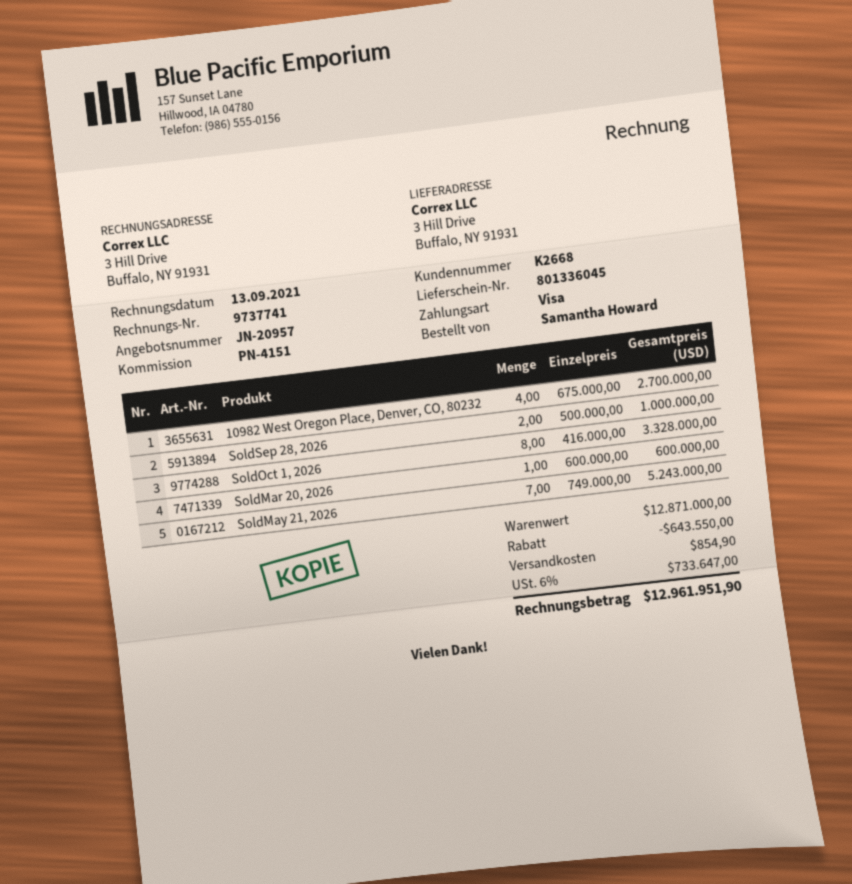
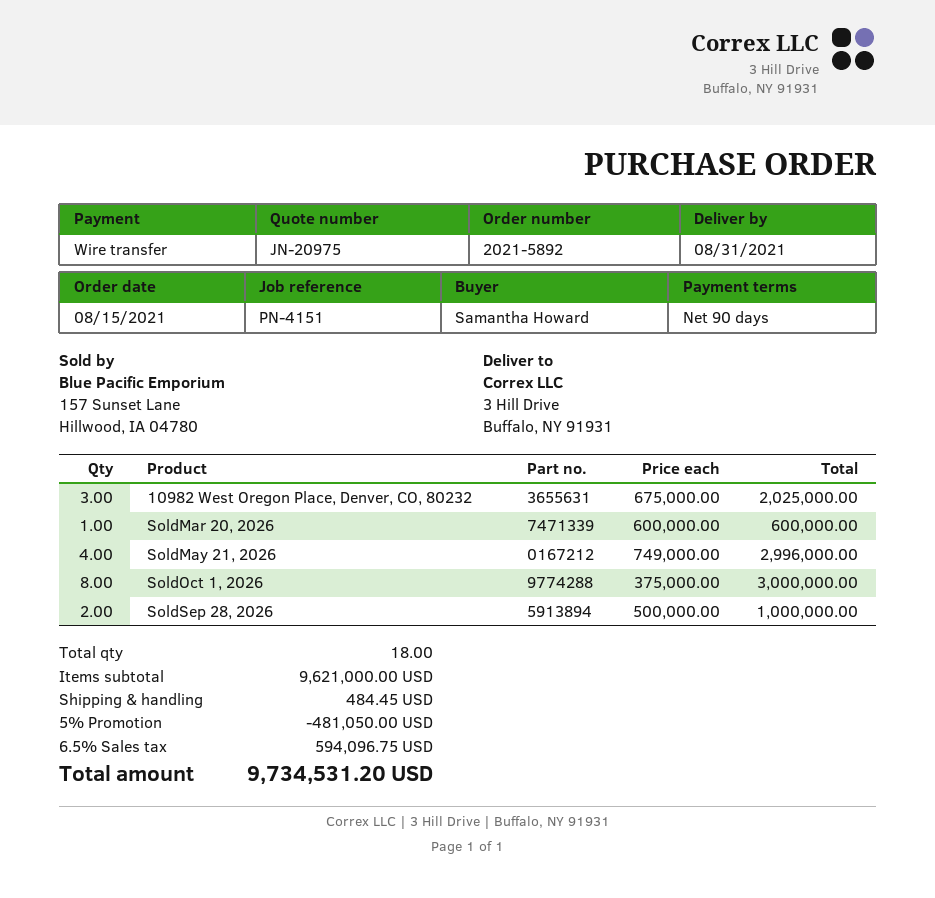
quote number: JN-20957 -> JN-20975
payment method: Visa -> bank transfer
10982 West Oregon Place, Denver, CO, 80232: 4 x 675000.00 = 2700000.00 -> 3 x 675000.00 = 2025000.00
SoldOct 1, 2026: 8 x 416000.00 = 3328000.00 -> 8 x 375000.00 = 3000000.00
SoldMay 21, 2026: 7 x 749000.00 = 5243000.00 -> 4 x 749000.00 = 2996000.00
subtotal: 12871000.00 -> 9621000.00
discount: 643550.00 -> 481050.00
shipping: 854.90 -> 484.45
tax: 6% = 733647.00 -> 6.5% = 594096.75
total: 12961951.90 -> 9734531.20

